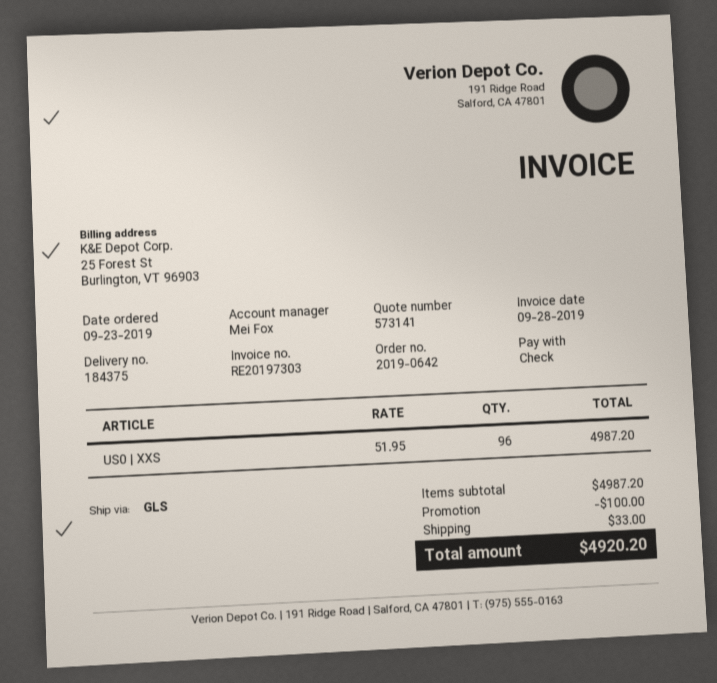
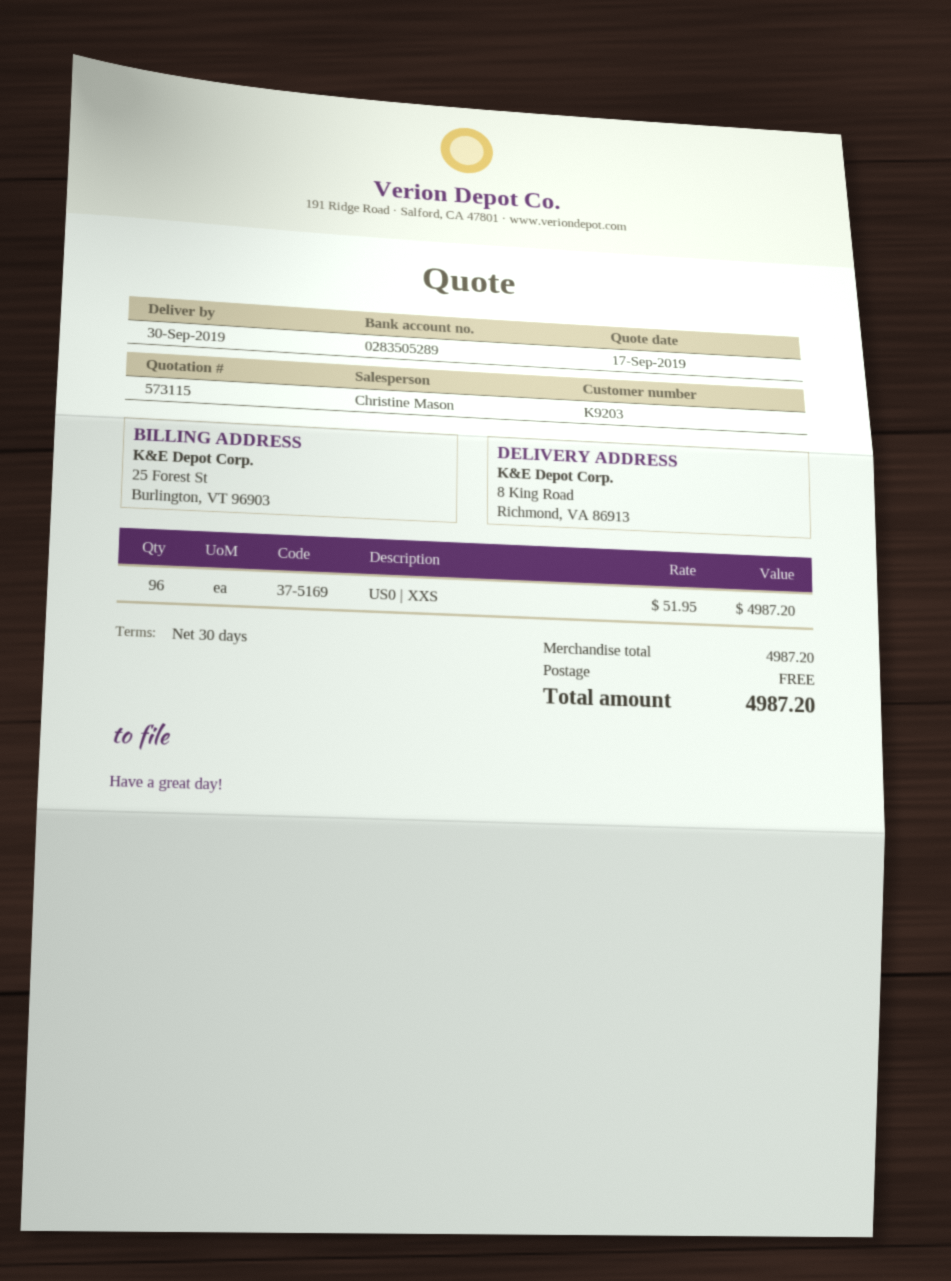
quote number: 573141 -> 573115
sales rep: Mei Fox -> Christine Mason
discount: 100.00 -> none
shipping: 33.00 -> 0.00
total: 4920.20 -> 4987.20

